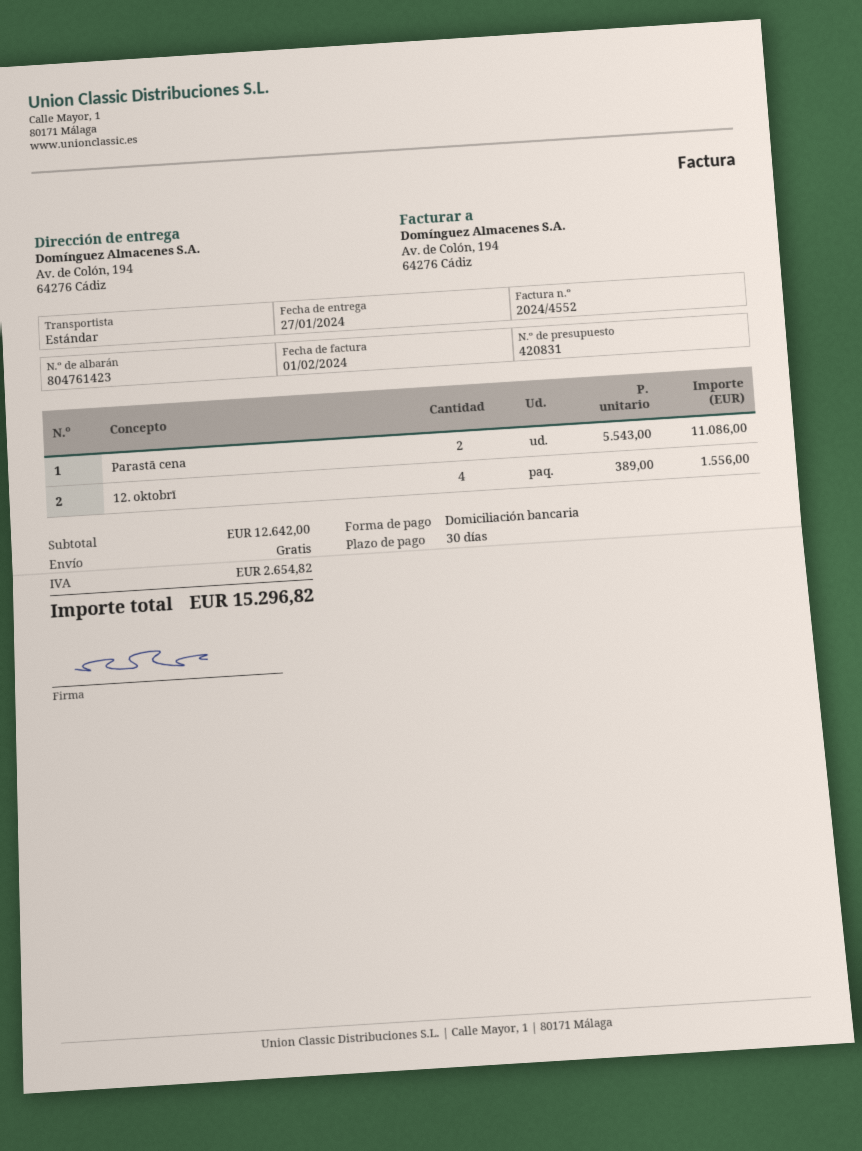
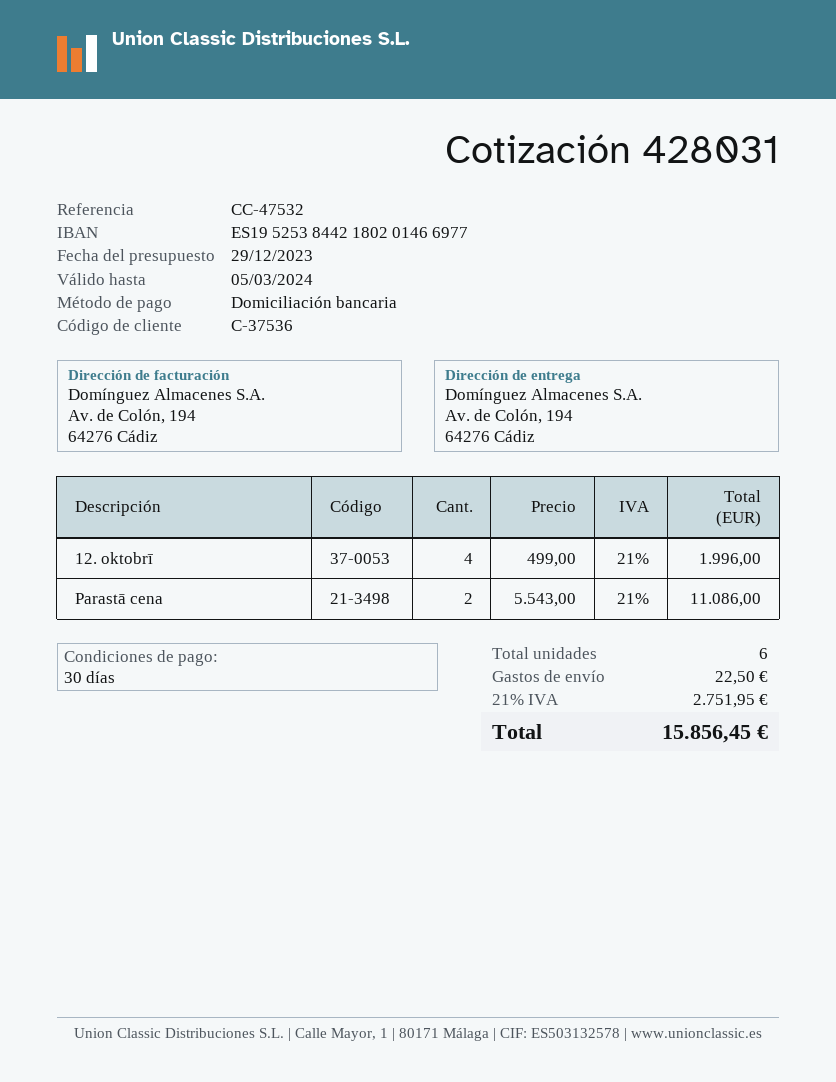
quote number: 420831 -> 428031
12. oktobrī: 4 x 389.00 = 1556.00 -> 4 x 499.00 = 1996.00
shipping: 0.00 -> 22.50
tax: 2654.82 -> 2751.95
total: 15296.82 -> 15856.45

